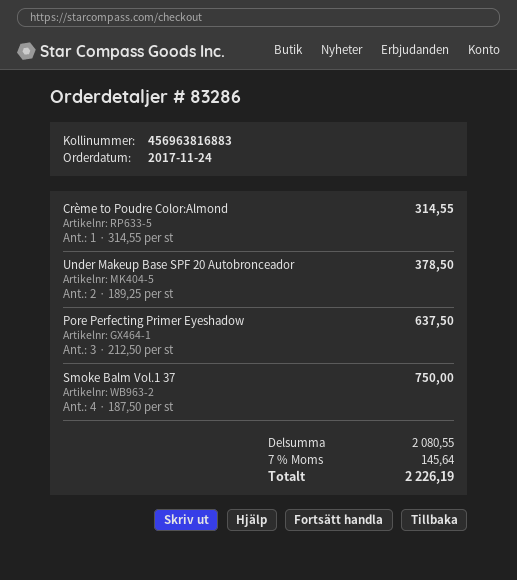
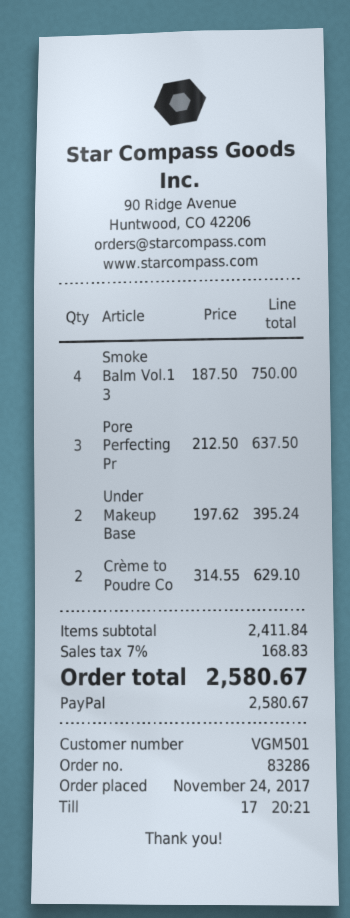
Crème to Poudre Color:Almond: 1 x 314.55 = 314.55 -> 2 x 314.55 = 629.10
Under Makeup Base SPF 20 Autobronceador: 2 x 189.25 = 378.50 -> 2 x 197.62 = 395.24
subtotal: 2080.55 -> 2411.84
tax: 7% = 145.64 -> 7% = 168.83
total: 2226.19 -> 2580.67

